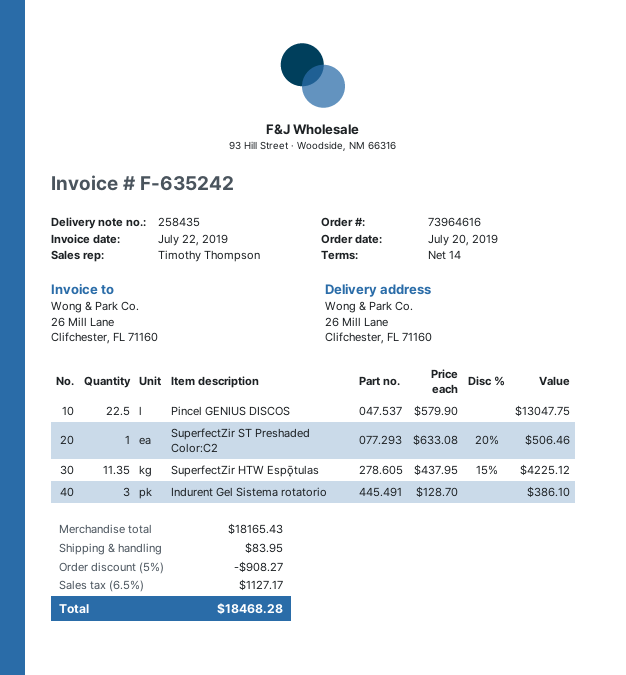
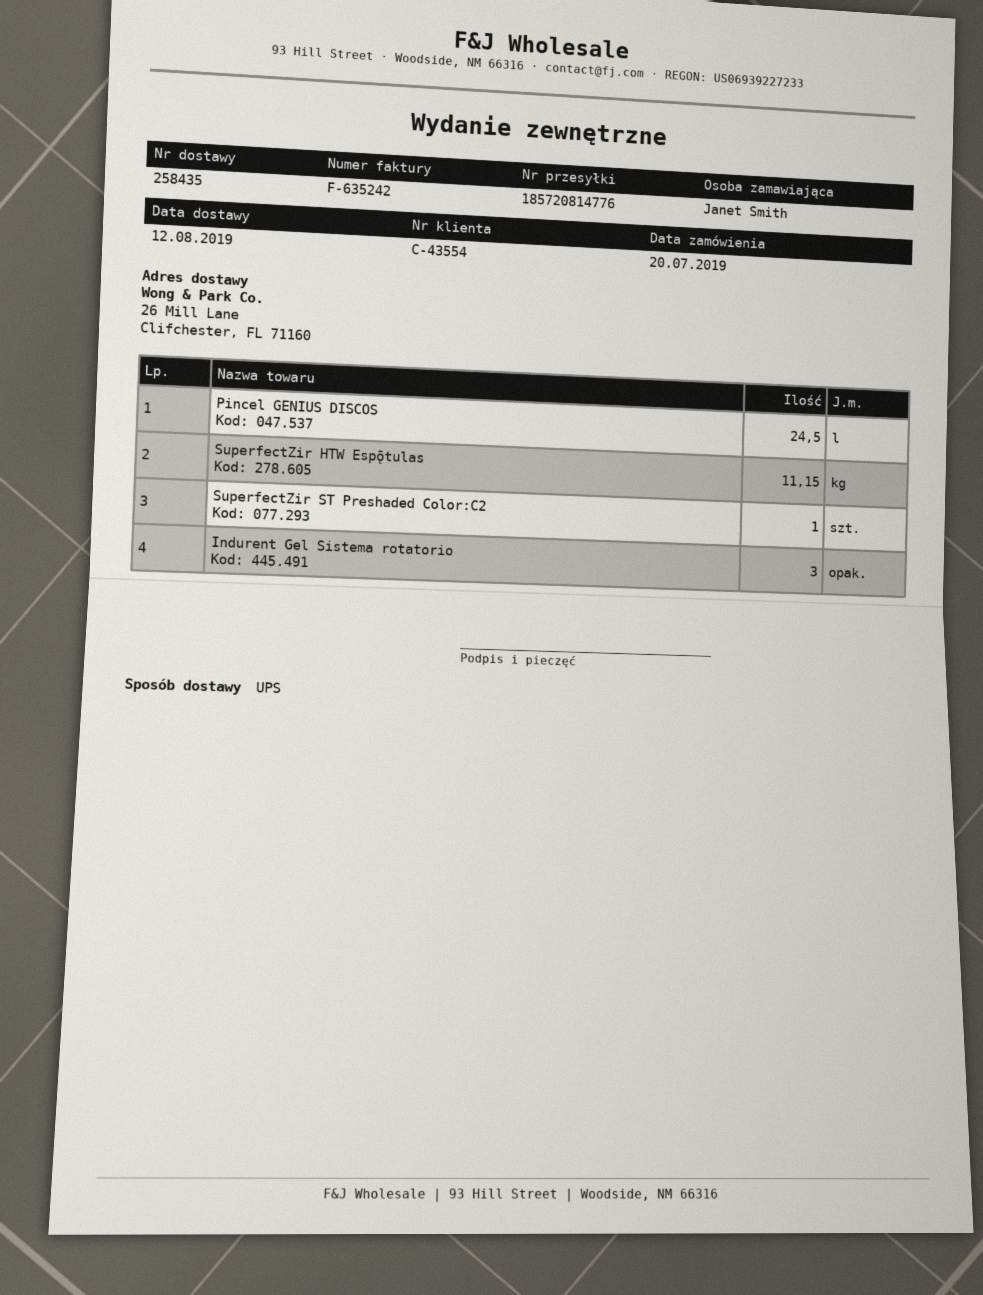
Pincel GENIUS DISCOS: 22.5 -> 24.5
SuperfectZir HTW Espǭtulas: 11.35 -> 11.15

